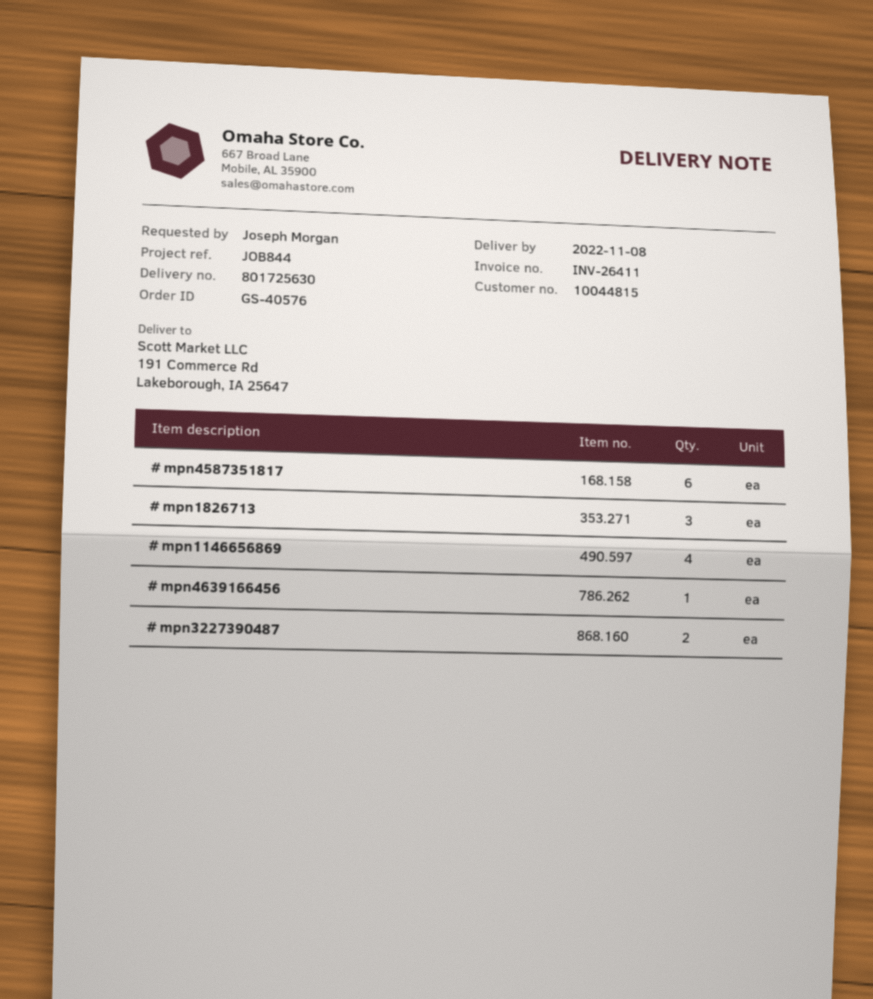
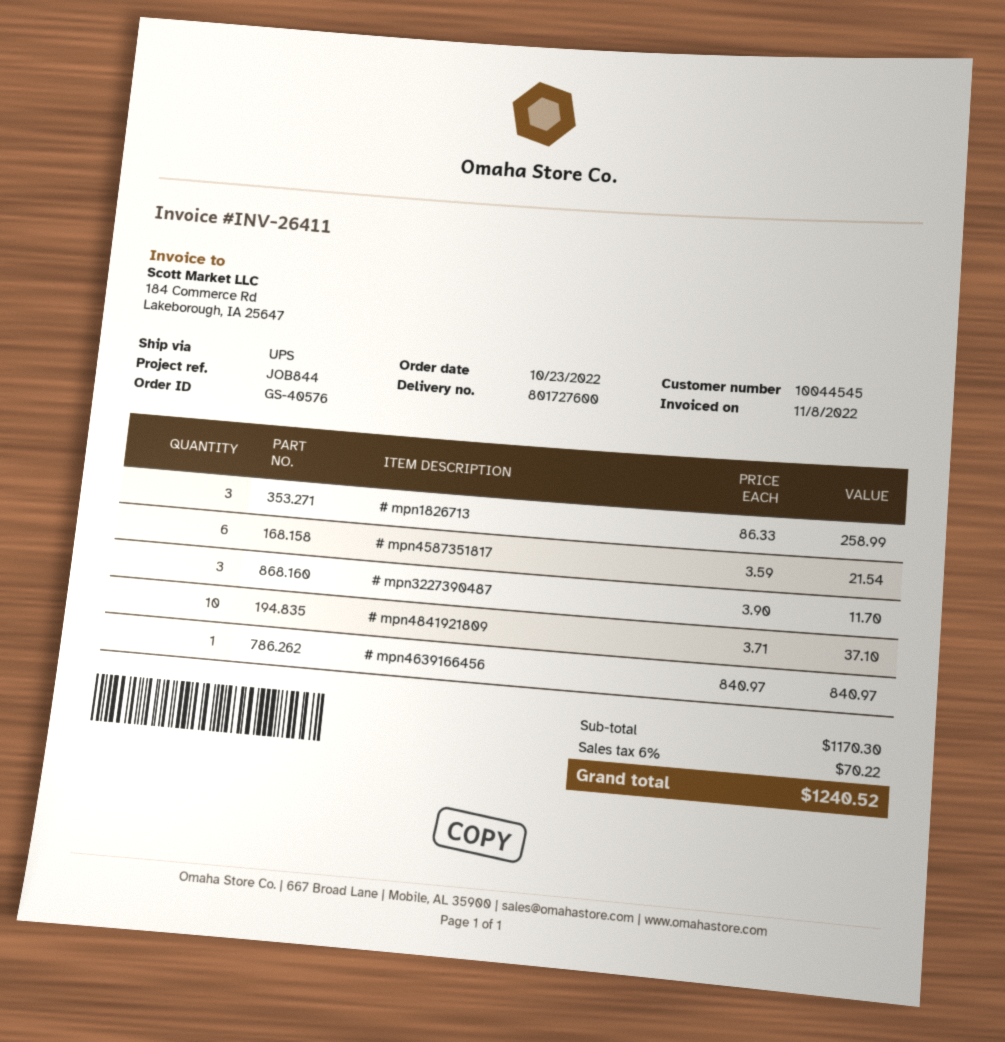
delivery note number: 801725630 -> 801727600
customer number: 10044815 -> 10044545
# mpn1146656869: 4 -> none
# mpn3227390487: 2 -> 3
# mpn4841921809: none -> 10

